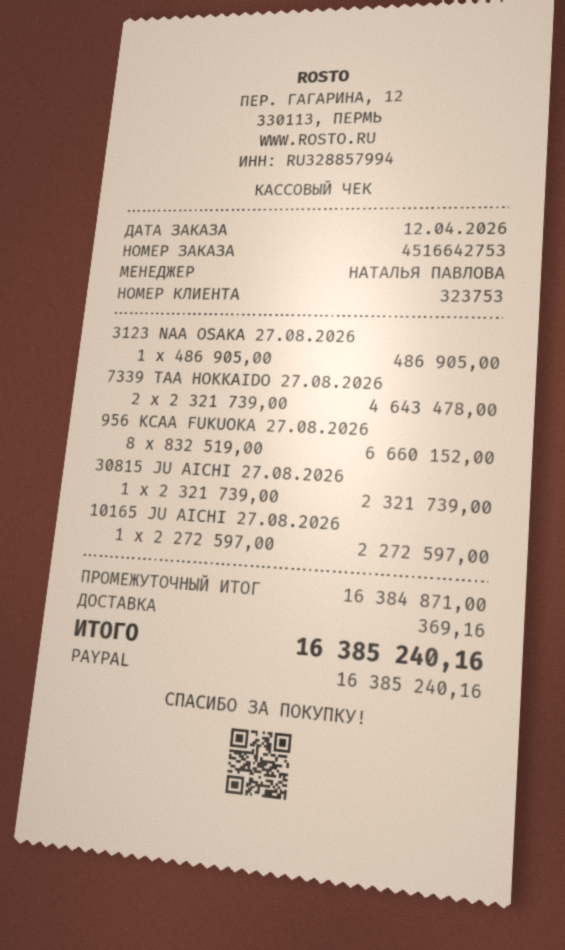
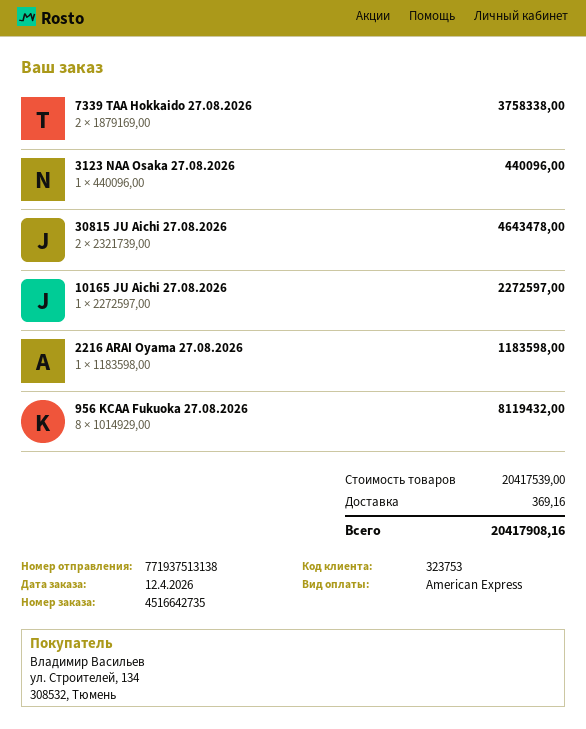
order number: 4516642753 -> 4516642735
payment method: PayPal -> American Express
3123 NAA OSAKA 27.08.2026: 1 x 486905.00 = 486905.00 -> 1 x 440096.00 = 440096.00
7339 TAA HOKKAIDO 27.08.2026: 2 x 2321739.00 = 4643478.00 -> 2 x 1879169.00 = 3758338.00
956 KCAA FUKUOKA 27.08.2026: 8 x 832519.00 = 6660152.00 -> 8 x 1014929.00 = 8119432.00
30815 JU AICHI 27.08.2026: 1 x 2321739.00 = 2321739.00 -> 2 x 2321739.00 = 4643478.00
2216 ARAI Oyama 27.08.2026: none -> 1 x 1183598.00 = 1183598.00
subtotal: 16384871.00 -> 20417539.00
total: 16385240.16 -> 20417908.16

